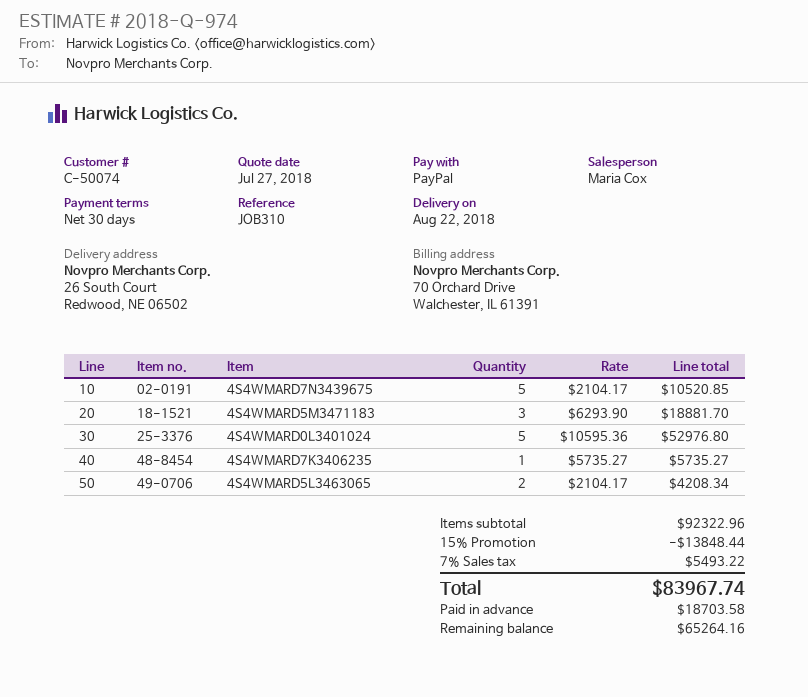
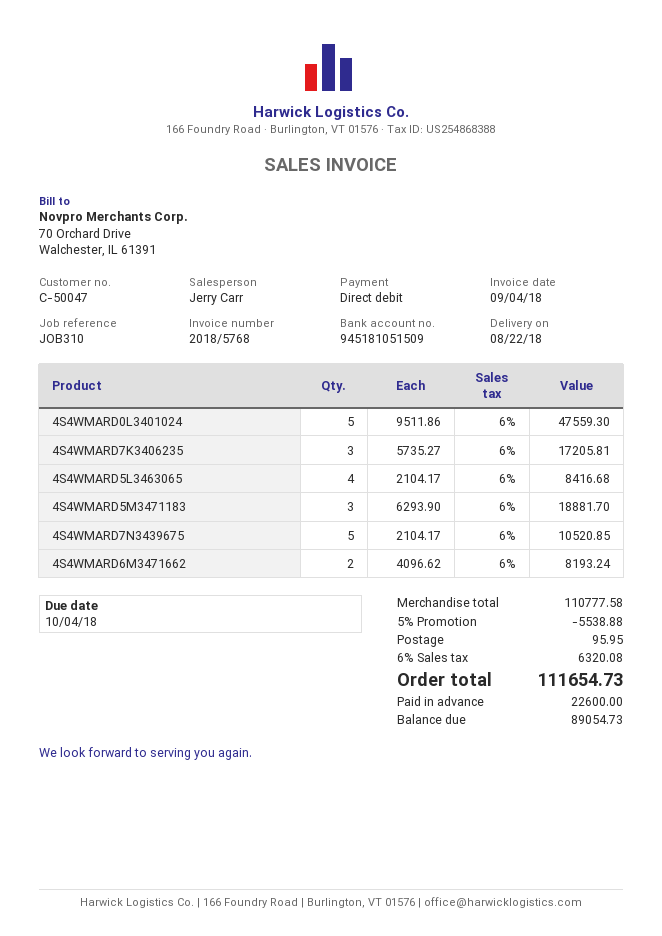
customer number: C-50074 -> C-50047
sales rep: Maria Cox -> Jerry Carr
payment method: PayPal -> direct debit
4S4WMARD0L3401024: 5 x 10595.36 = 52976.80 -> 5 x 9511.86 = 47559.30
4S4WMARD7K3406235: 1 x 5735.27 = 5735.27 -> 3 x 5735.27 = 17205.81
4S4WMARD5L3463065: 2 x 2104.17 = 4208.34 -> 4 x 2104.17 = 8416.68
4S4WMARD6M3471662: none -> 2 x 4096.62 = 8193.24
subtotal: 92322.96 -> 110777.58
discount: 15% = 13848.44 -> 5% = 5538.88
shipping: none -> 95.95
tax: 7% = 5493.22 -> 6% = 6320.08
total: 83967.74 -> 111654.73
deposit: 18703.58 -> 22600.00
balance: 65264.16 -> 89054.73

